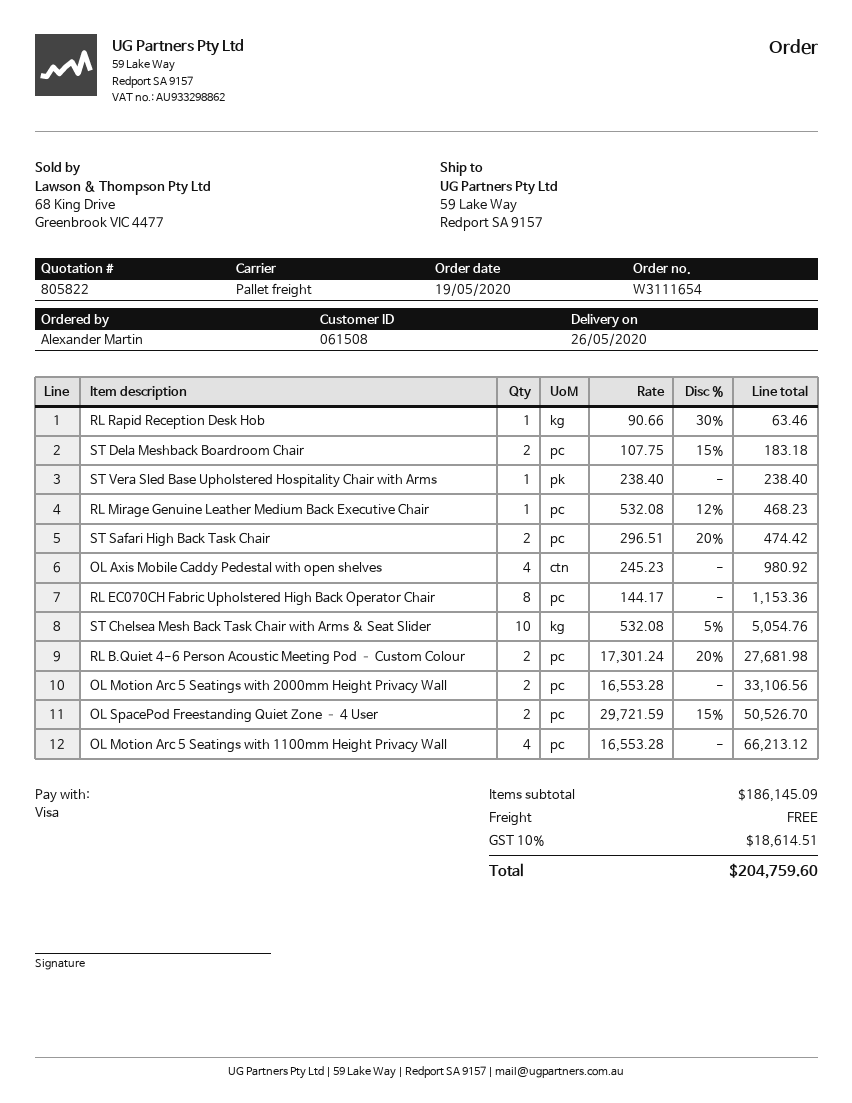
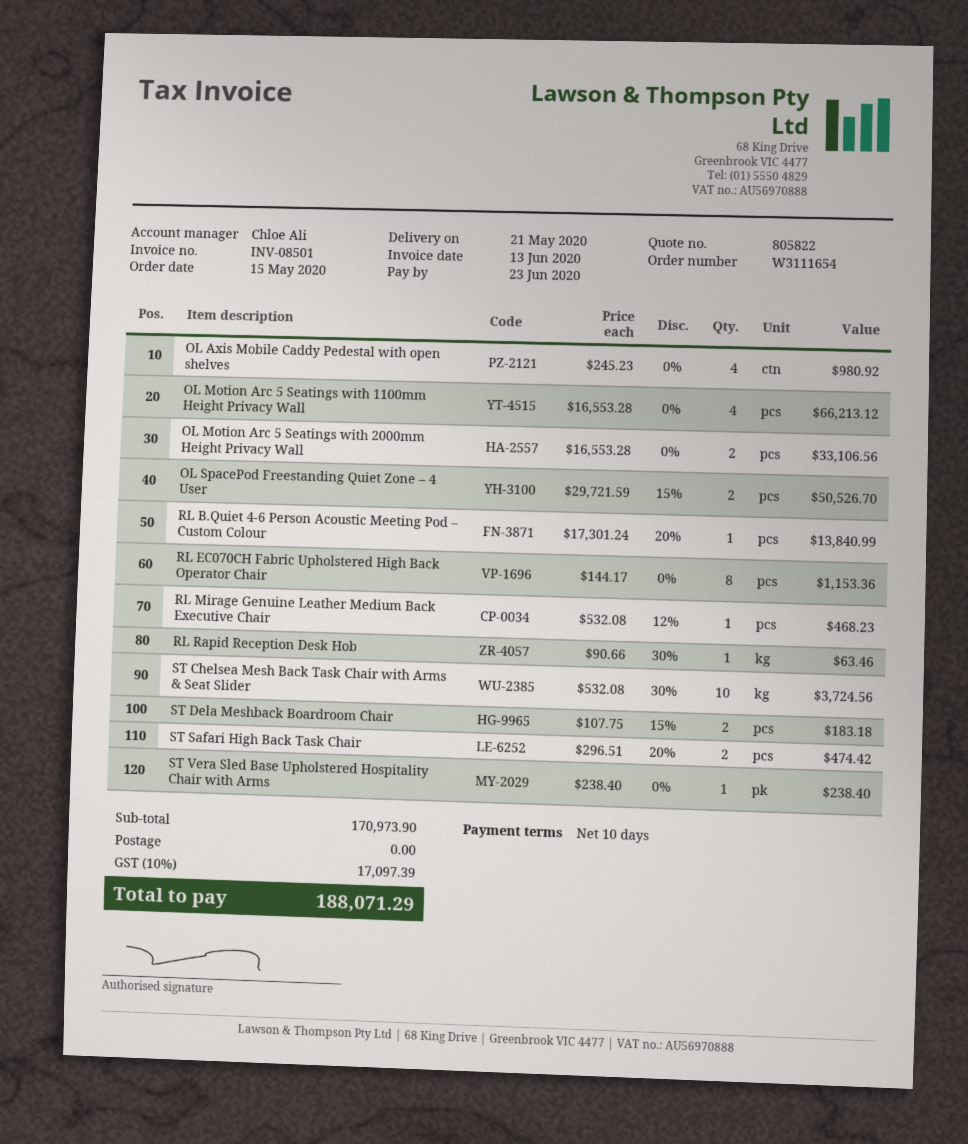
order date: 2020-05-19 -> 2020-05-15
delivery date: 2020-05-26 -> 2020-05-21
ST Chelsea Mesh Back Task Chair with Arms & Seat Slider: 10 x 532.08 - 5% = 5054.76 -> 10 x 532.08 - 30% = 3724.56
RL B.Quiet 4-6 Person Acoustic Meeting Pod – Custom Colour: 2 x 17301.24 - 20% = 27681.98 -> 1 x 17301.24 - 20% = 13840.99
subtotal: 186145.09 -> 170973.90
tax: 10% = 18614.51 -> 10% = 17097.39
total: 204759.60 -> 188071.29

